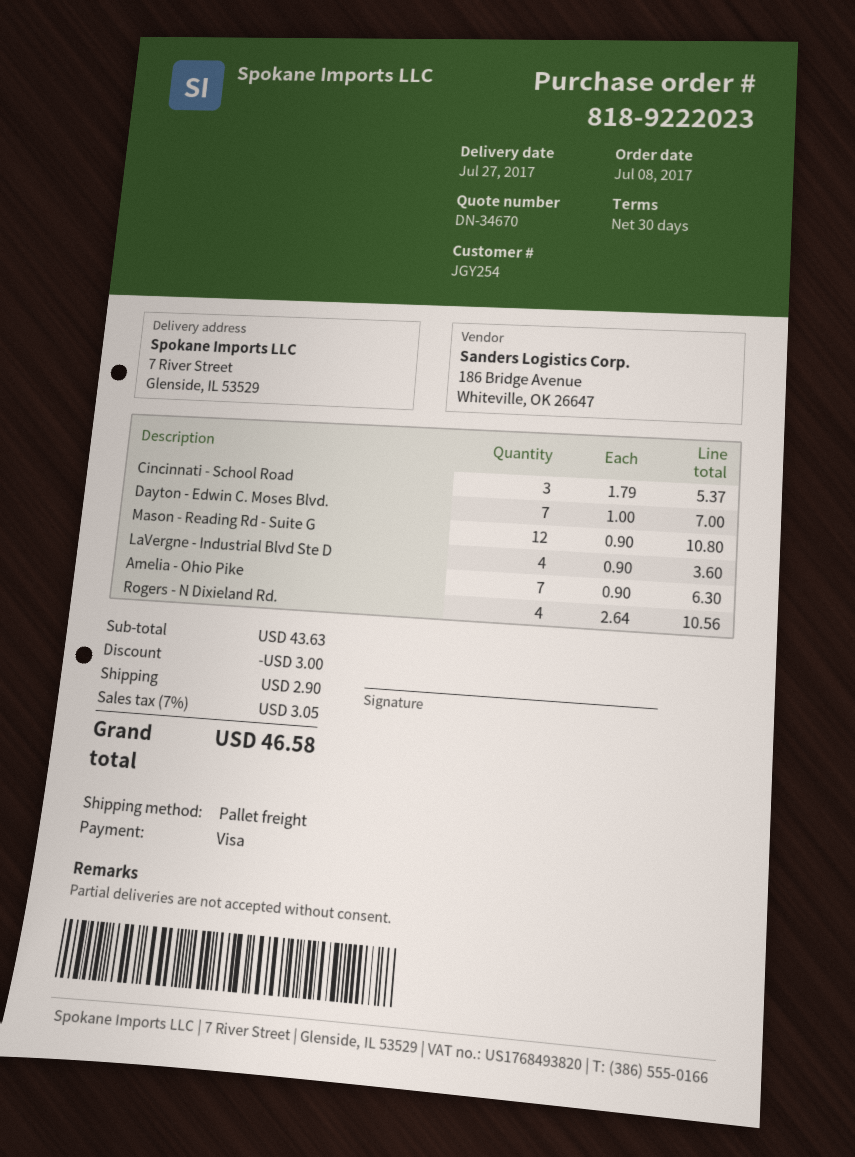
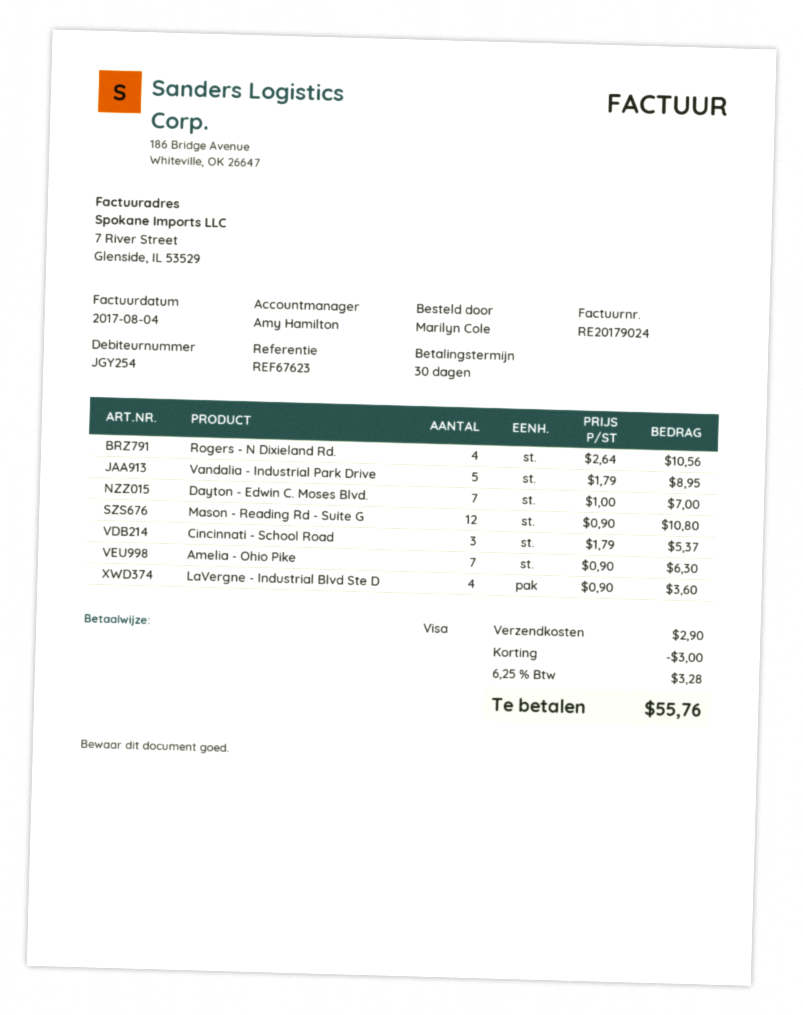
Vandalia - Industrial Park Drive: none -> 5 x 1.79 = 8.95
tax: 7% = 3.05 -> 6.25% = 3.28
total: 46.58 -> 55.76

